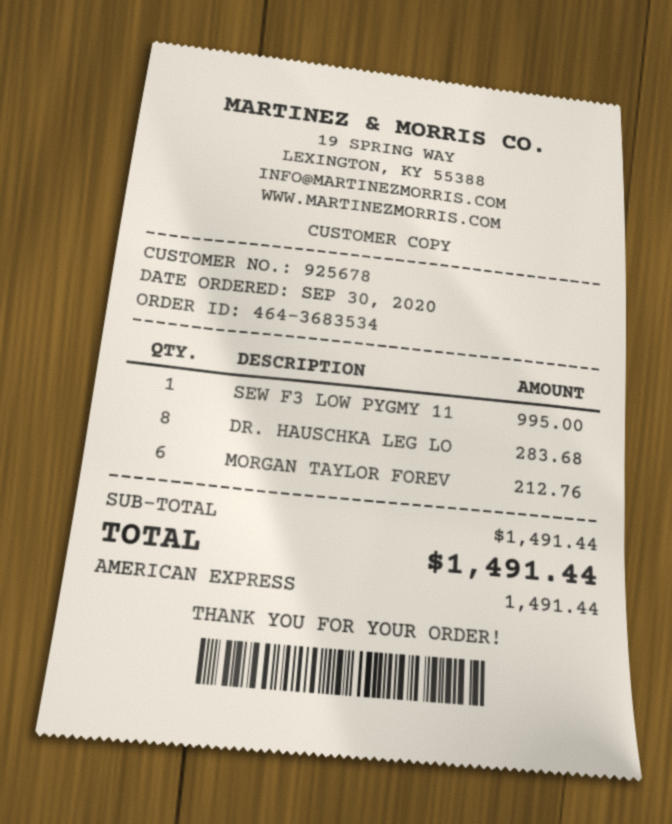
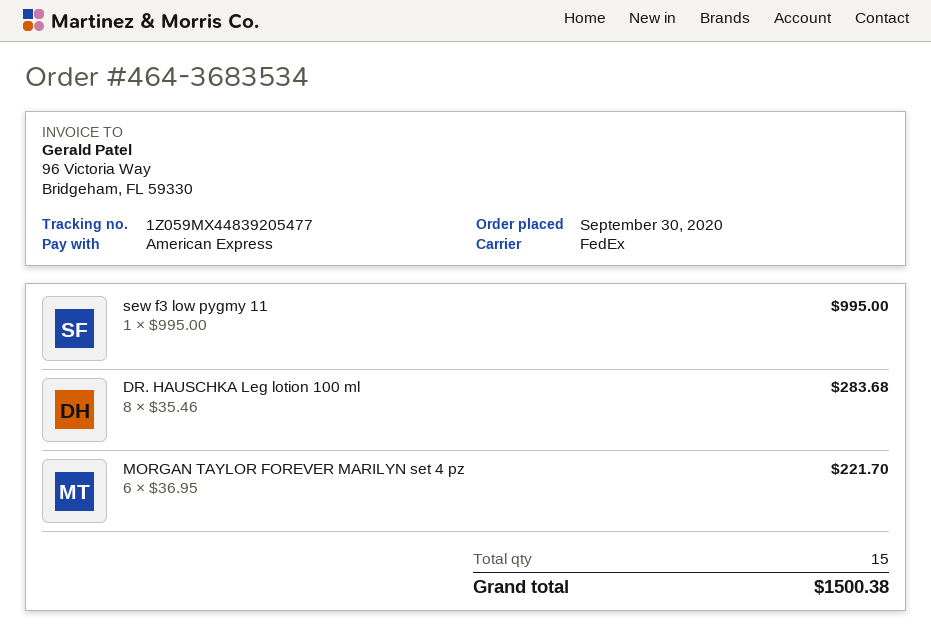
MORGAN TAYLOR FOREV: 6 for 212.76 -> 6 for 221.70
total: 1491.44 -> 1500.38

